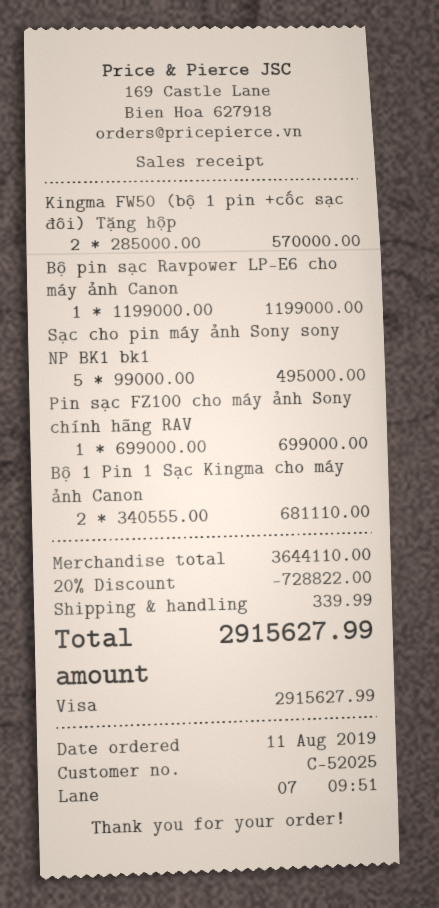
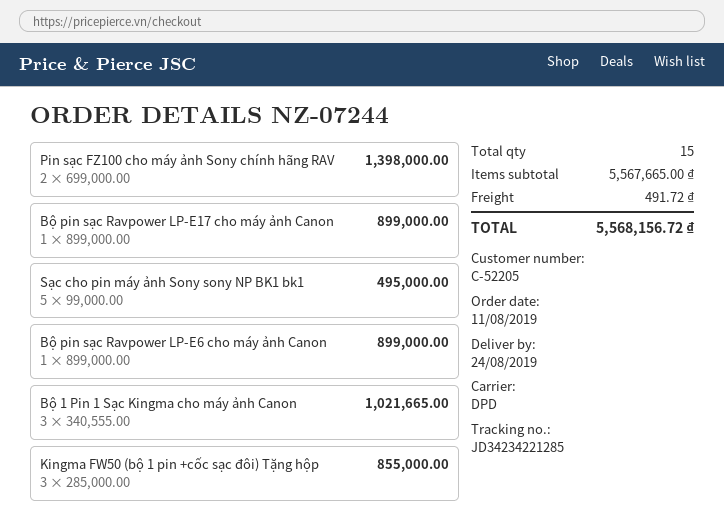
customer number: C-52025 -> C-52205
Kingma FW50 (bộ 1 pin +cốc sạc đôi) Tặng hộp: 2 x 285000.00 = 570000.00 -> 3 x 285000.00 = 855000.00
Bộ pin sạc Ravpower LP-E6 cho máy ảnh Canon: 1 x 1199000.00 = 1199000.00 -> 1 x 899000.00 = 899000.00
Pin sạc FZ100 cho máy ảnh Sony chính hãng RAV: 1 x 699000.00 = 699000.00 -> 2 x 699000.00 = 1398000.00
Bộ 1 Pin 1 Sạc Kingma cho máy ảnh Canon: 2 x 340555.00 = 681110.00 -> 3 x 340555.00 = 1021665.00
Bộ pin sạc Ravpower LP-E17 cho máy ảnh Canon: none -> 1 x 899000.00 = 899000.00
subtotal: 3644110.00 -> 5567665.00
discount: 20% = 728822.00 -> none
shipping: 339.99 -> 491.72
total: 2915627.99 -> 5568156.72

